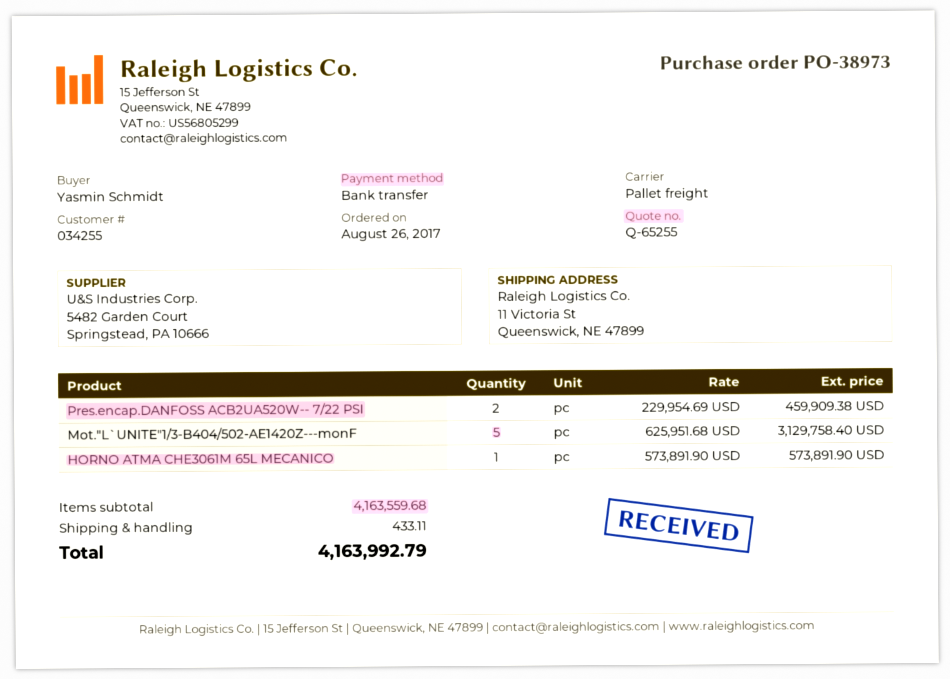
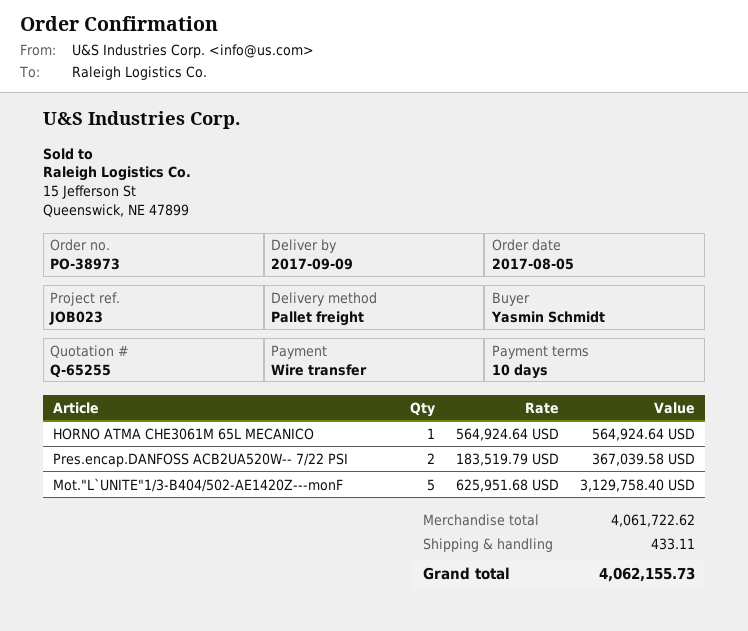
order date: 2017-08-26 -> 2017-08-05
Pres.encap.DANFOSS ACB2UA520W-- 7/22 PSI: 2 x 229954.69 = 459909.38 -> 2 x 183519.79 = 367039.58
HORNO ATMA CHE3061M 65L MECANICO: 1 x 573891.90 = 573891.90 -> 1 x 564924.64 = 564924.64
subtotal: 4163559.68 -> 4061722.62
total: 4163992.79 -> 4062155.73

